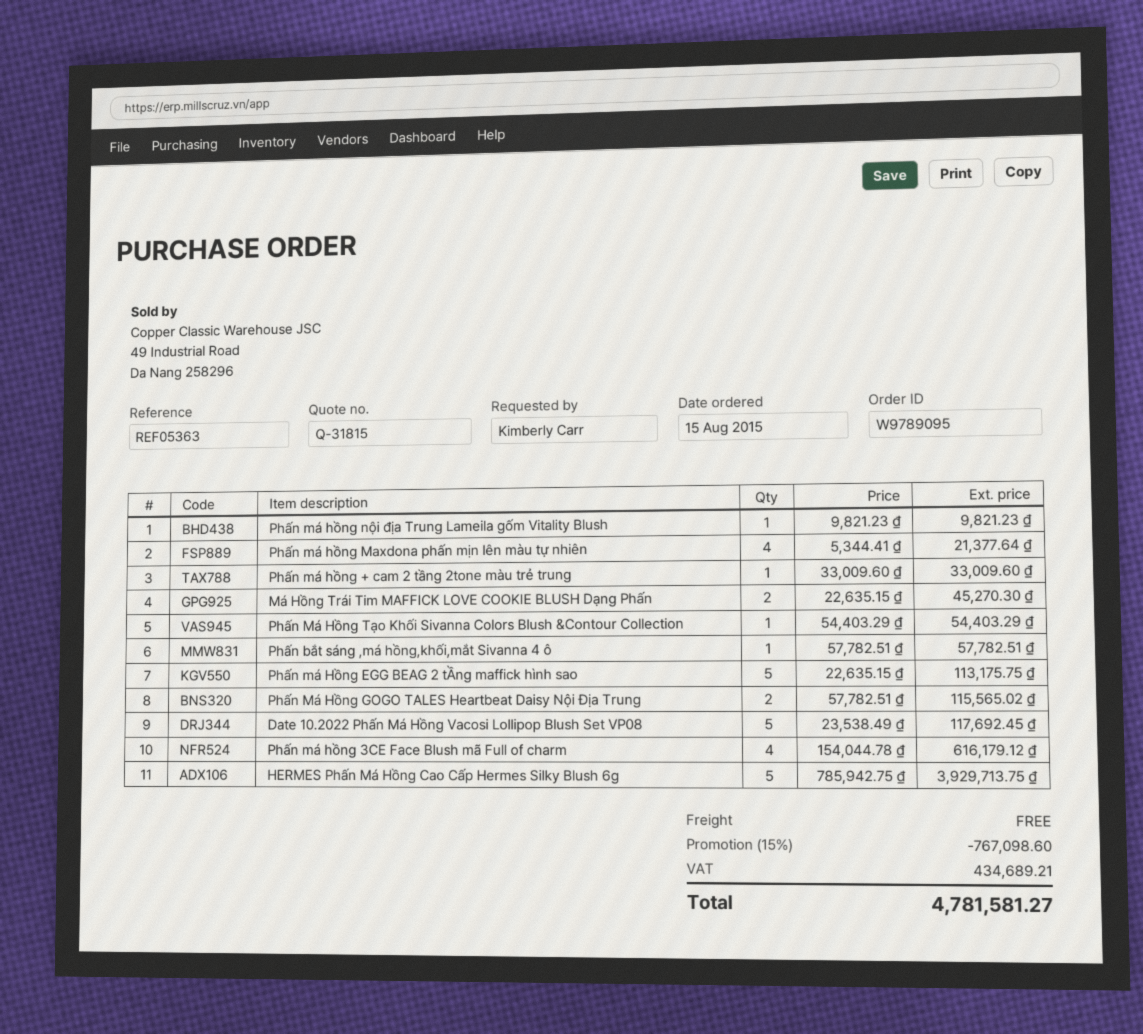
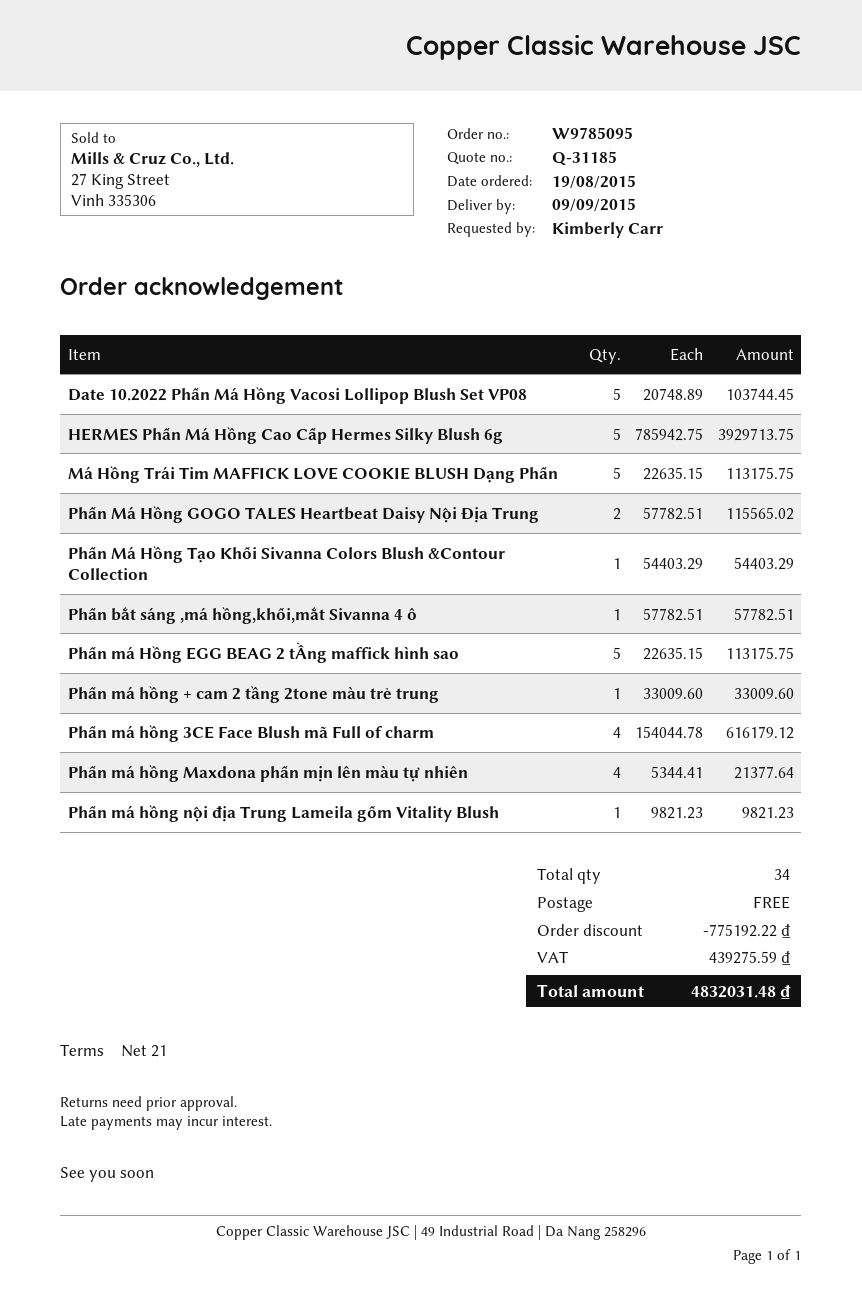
quote number: Q-31815 -> Q-31185
order number: W9789095 -> W9785095
order date: 2015-08-15 -> 2015-08-19
Má Hồng Trái Tim MAFFICK LOVE COOKIE BLUSH Dạng Phấn: 2 x 22635.15 = 45270.30 -> 5 x 22635.15 = 113175.75
Date 10.2022 Phấn Má Hồng Vacosi Lollipop Blush Set VP08: 5 x 23538.49 = 117692.45 -> 5 x 20748.89 = 103744.45
discount: 767098.60 -> 775192.22
tax: 434689.21 -> 439275.59
total: 4781581.27 -> 4832031.48

